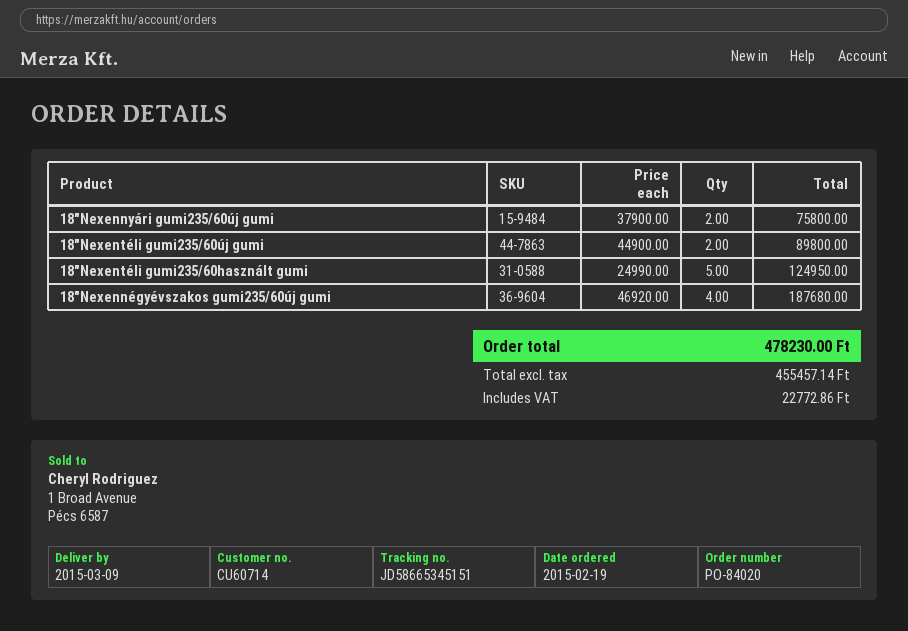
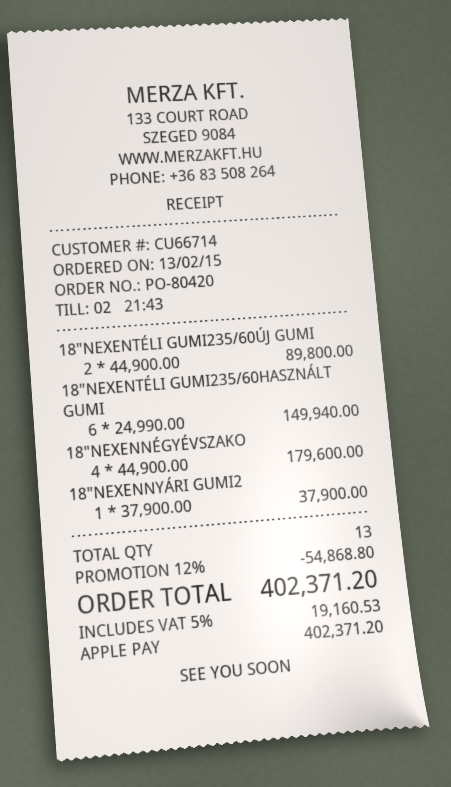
order number: PO-84020 -> PO-80420
order date: 2015-02-19 -> 2015-02-13
customer number: CU60714 -> CU66714
18"Nexennyári gumi235/60új gumi: 2 x 37900.00 = 75800.00 -> 1 x 37900.00 = 37900.00
18"Nexentéli gumi235/60használt gumi: 5 x 24990.00 = 124950.00 -> 6 x 24990.00 = 149940.00
18"Nexennégyévszakos gumi235/60új gumi: 4 x 46920.00 = 187680.00 -> 4 x 44900.00 = 179600.00
discount: none -> 12% = 54868.80
tax: 22772.86 -> 19160.53
total: 478230.00 -> 402371.20

